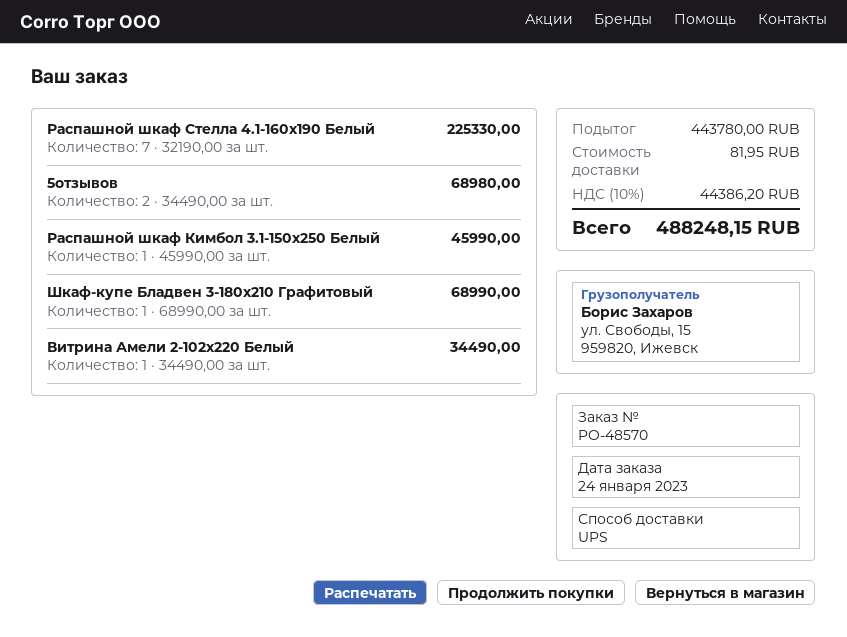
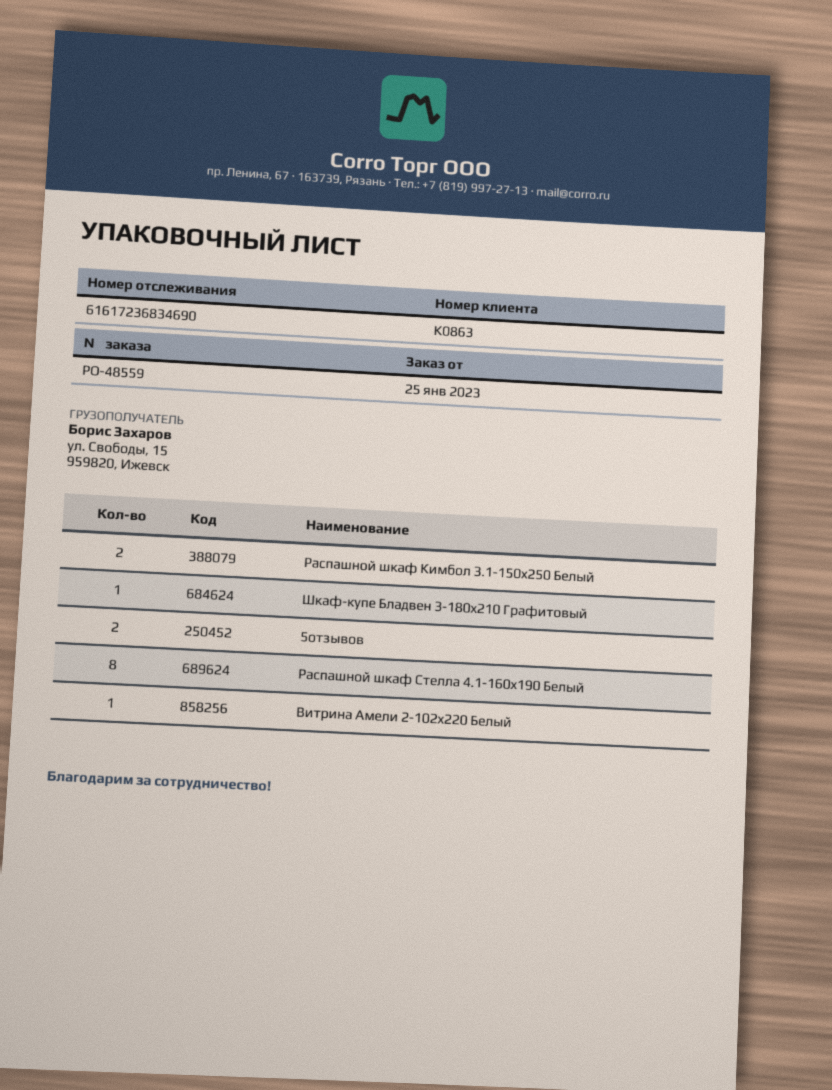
order number: PO-48570 -> PO-48559
order date: 2023-01-24 -> 2023-01-25
Распашной шкаф Стелла 4.1-160x190 Белый: 7 -> 8
Распашной шкаф Кимбол 3.1-150x250 Белый: 1 -> 2

